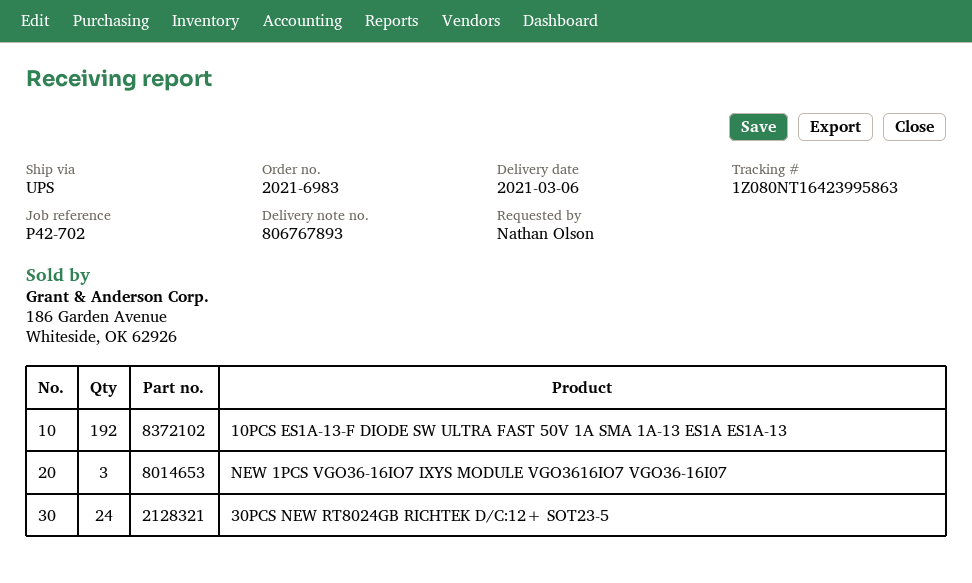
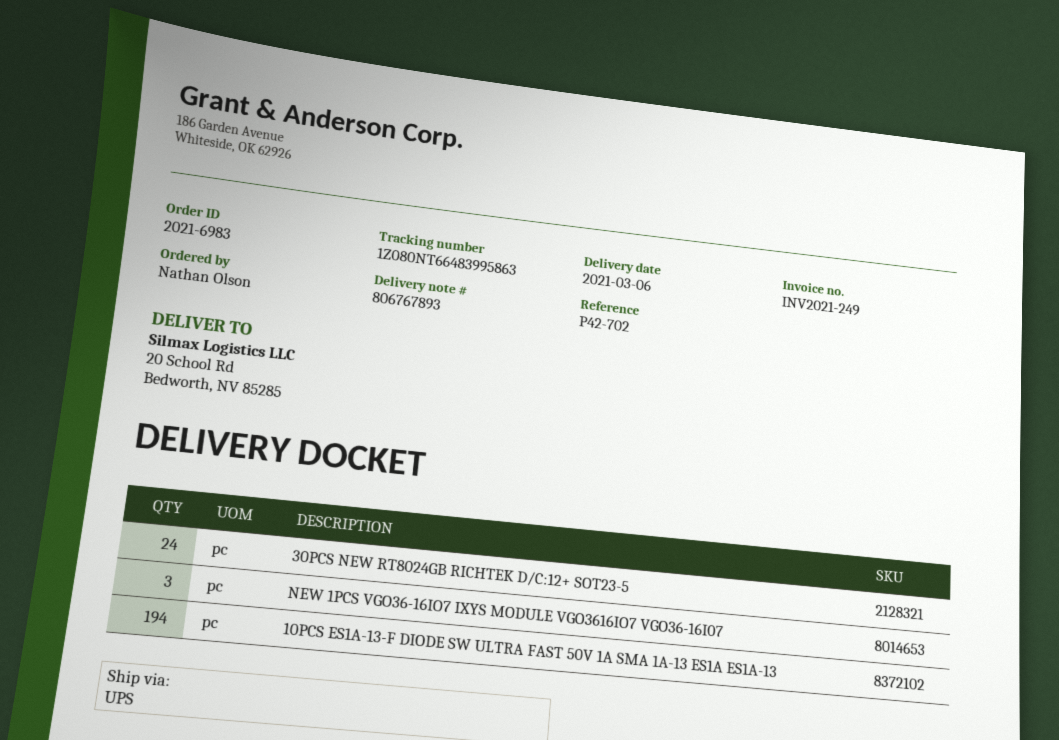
tracking number: 1Z080NT16423995863 -> 1Z080NT66483995863
10PCS ES1A-13-F DIODE SW ULTRA FAST 50V 1A SMA 1A-13 ES1A ES1A-13: 192 -> 194

